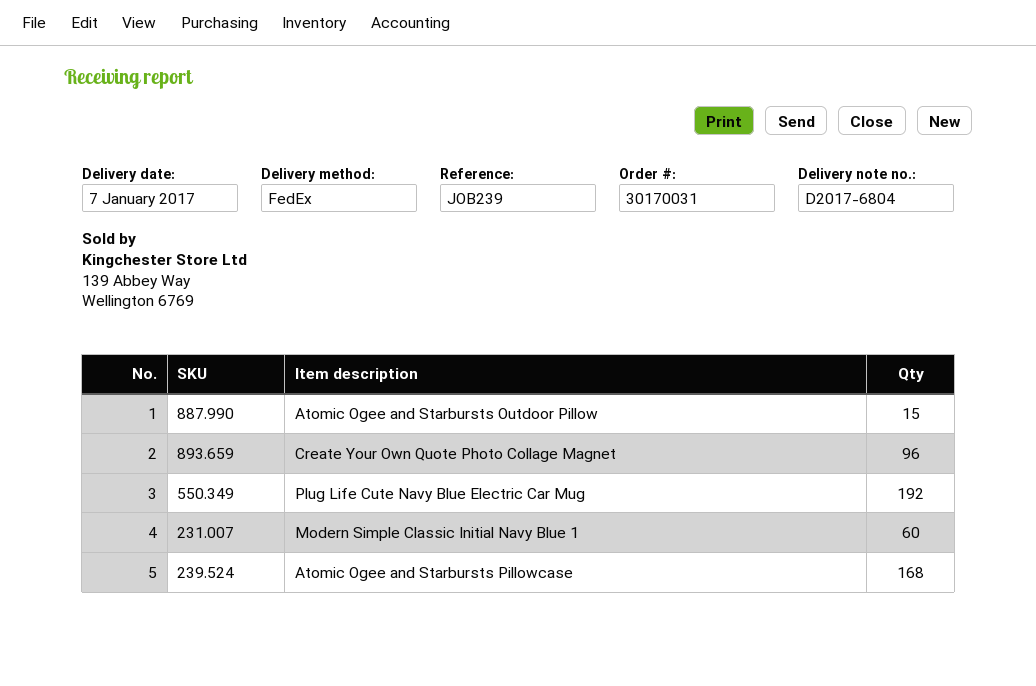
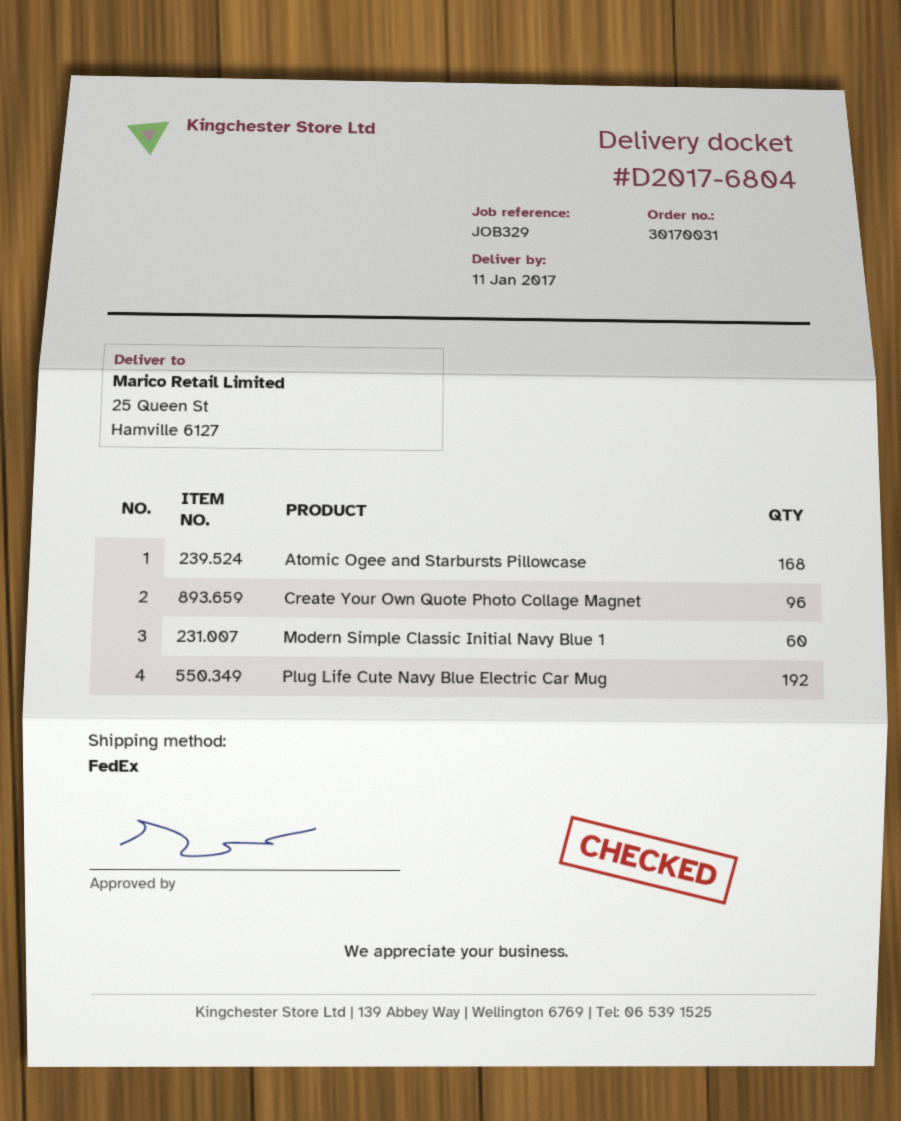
delivery date: 2017-01-07 -> 2017-01-11
reference: JOB239 -> JOB329
Atomic Ogee and Starbursts Outdoor Pillow: 15 -> none

